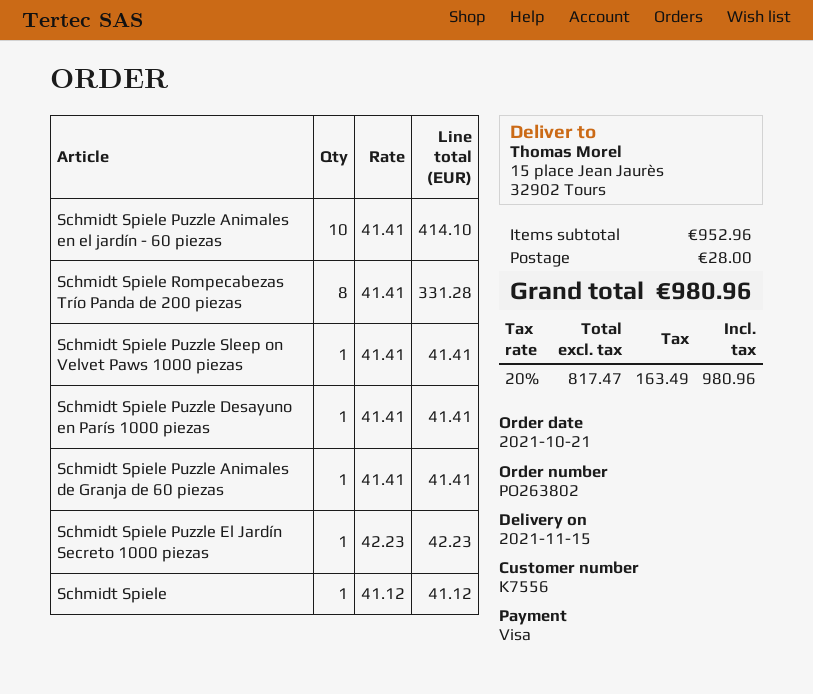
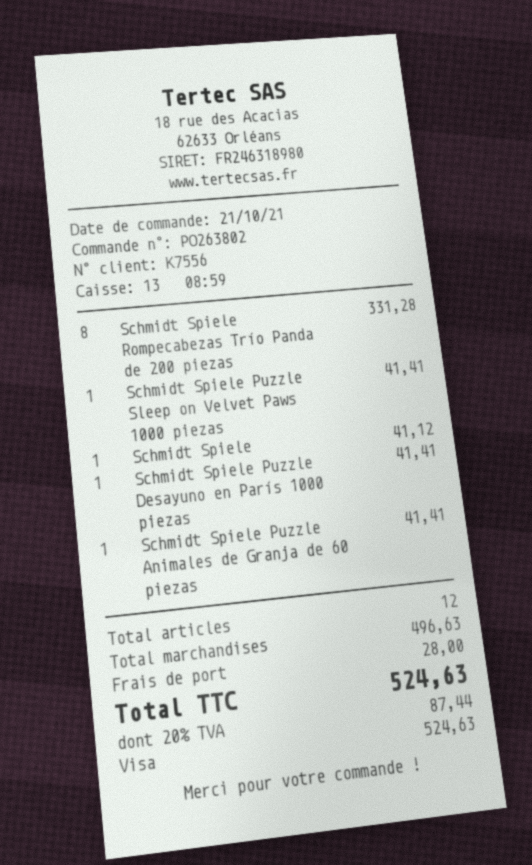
Schmidt Spiele Puzzle Animales en el jardín - 60 piezas: 10 for 414.10 -> none
Schmidt Spiele Puzzle El Jardín Secreto 1000 piezas: 1 for 42.23 -> none
subtotal: 952.96 -> 496.63
tax: 20% = 163.49 -> 20% = 87.44
total: 980.96 -> 524.63

